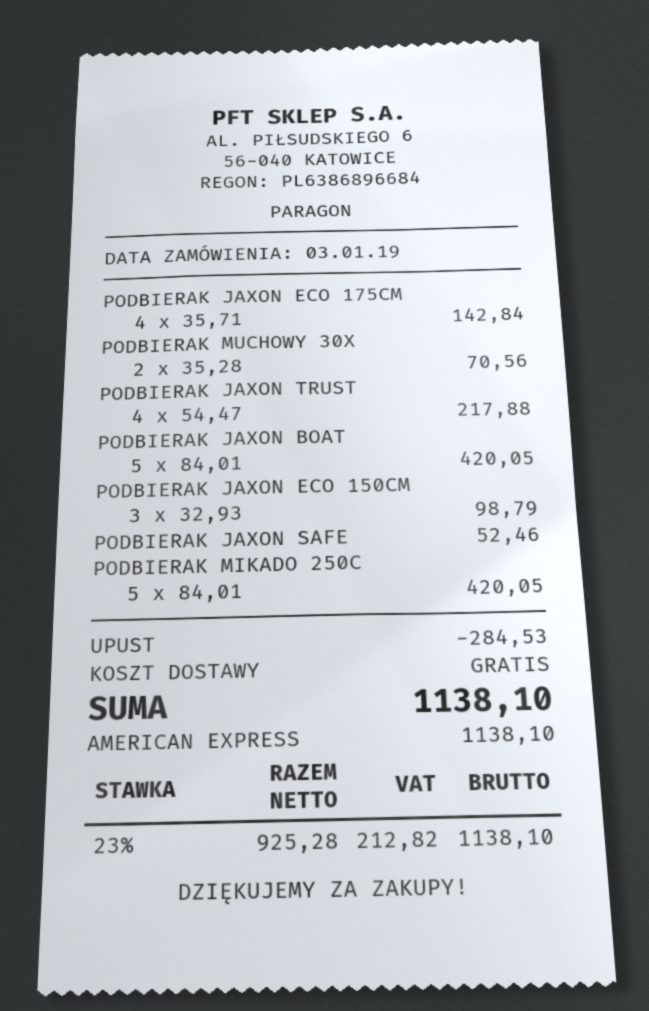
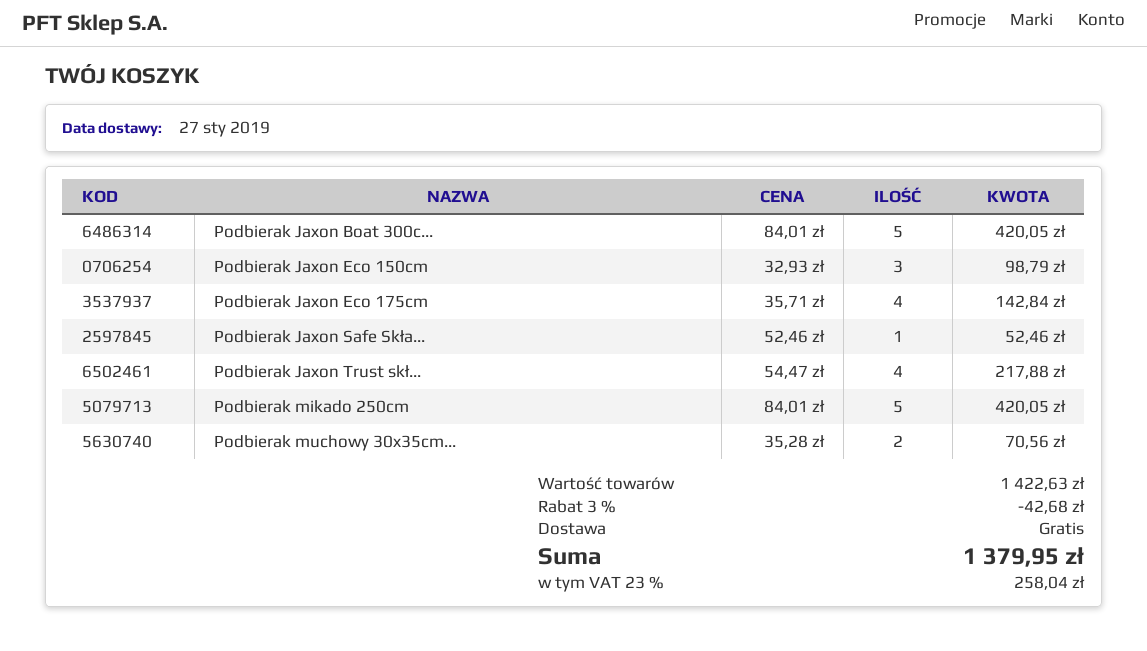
discount: 284.53 -> 42.68
tax: 23% = 212.82 -> 23% = 258.04
total: 1138.10 -> 1379.95

